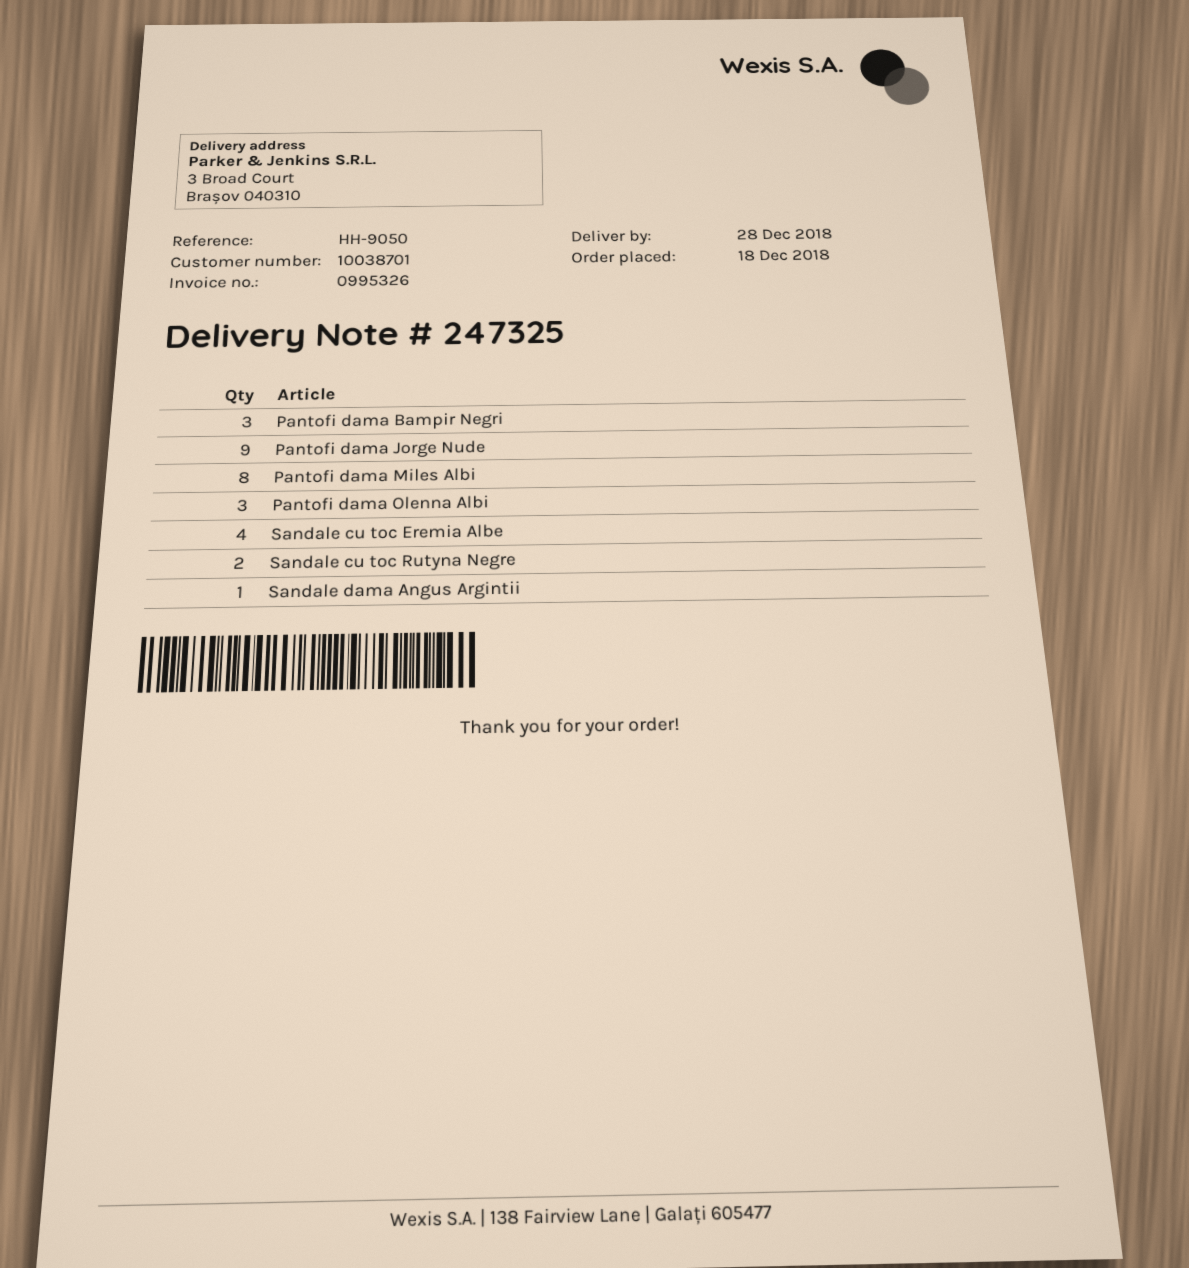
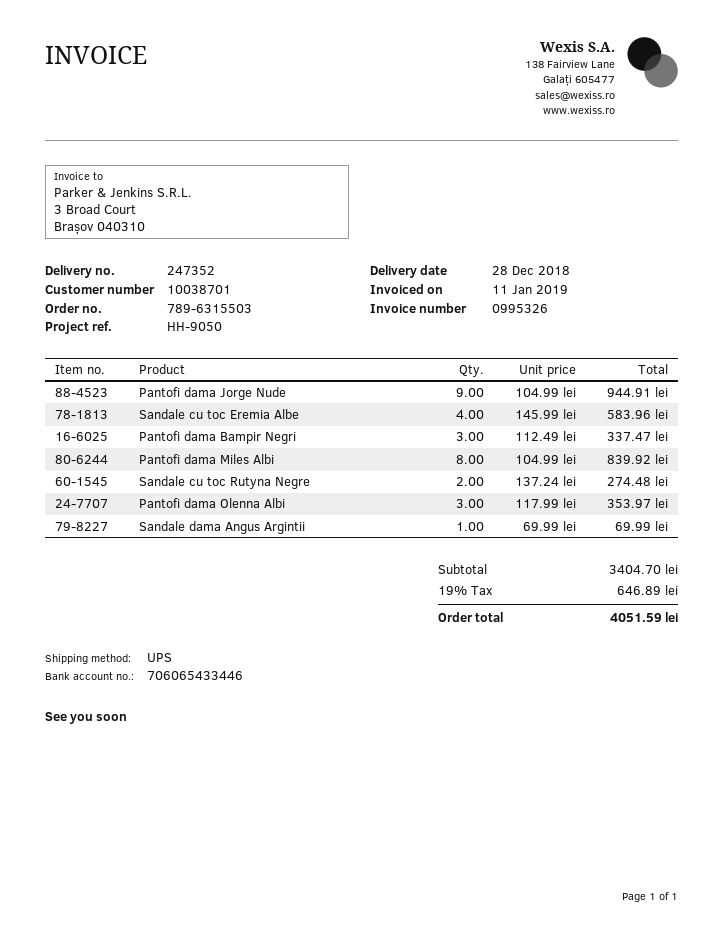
delivery note number: 247325 -> 247352

